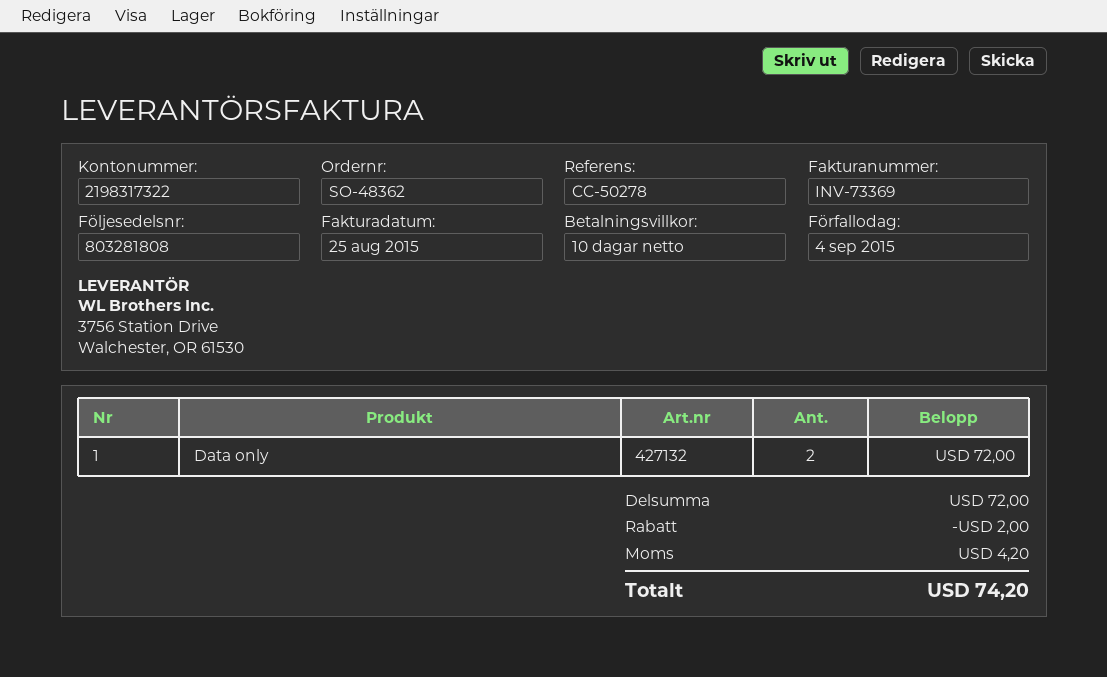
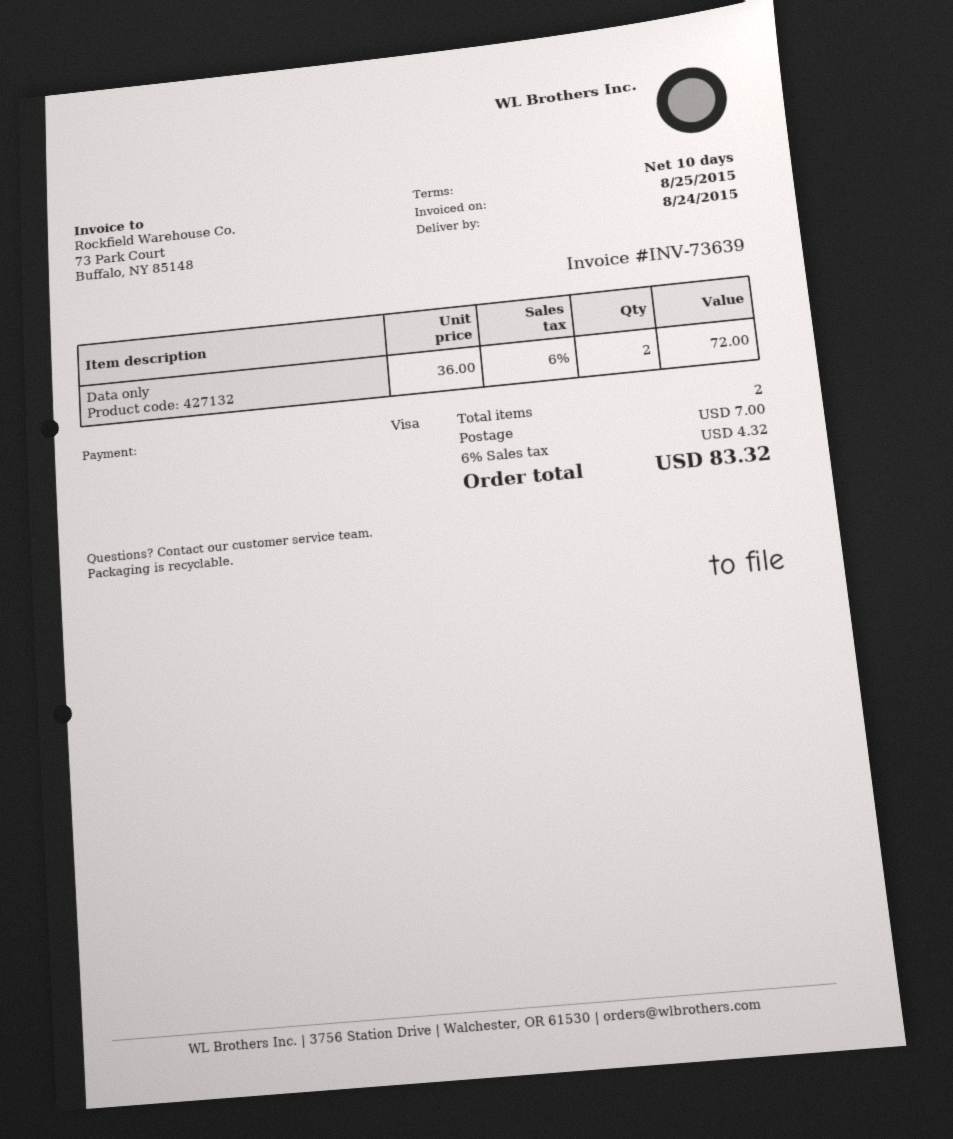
invoice number: INV-73369 -> INV-73639
discount: 2.00 -> none
shipping: none -> 7.00
tax: 4.20 -> 4.32
total: 74.20 -> 83.32

